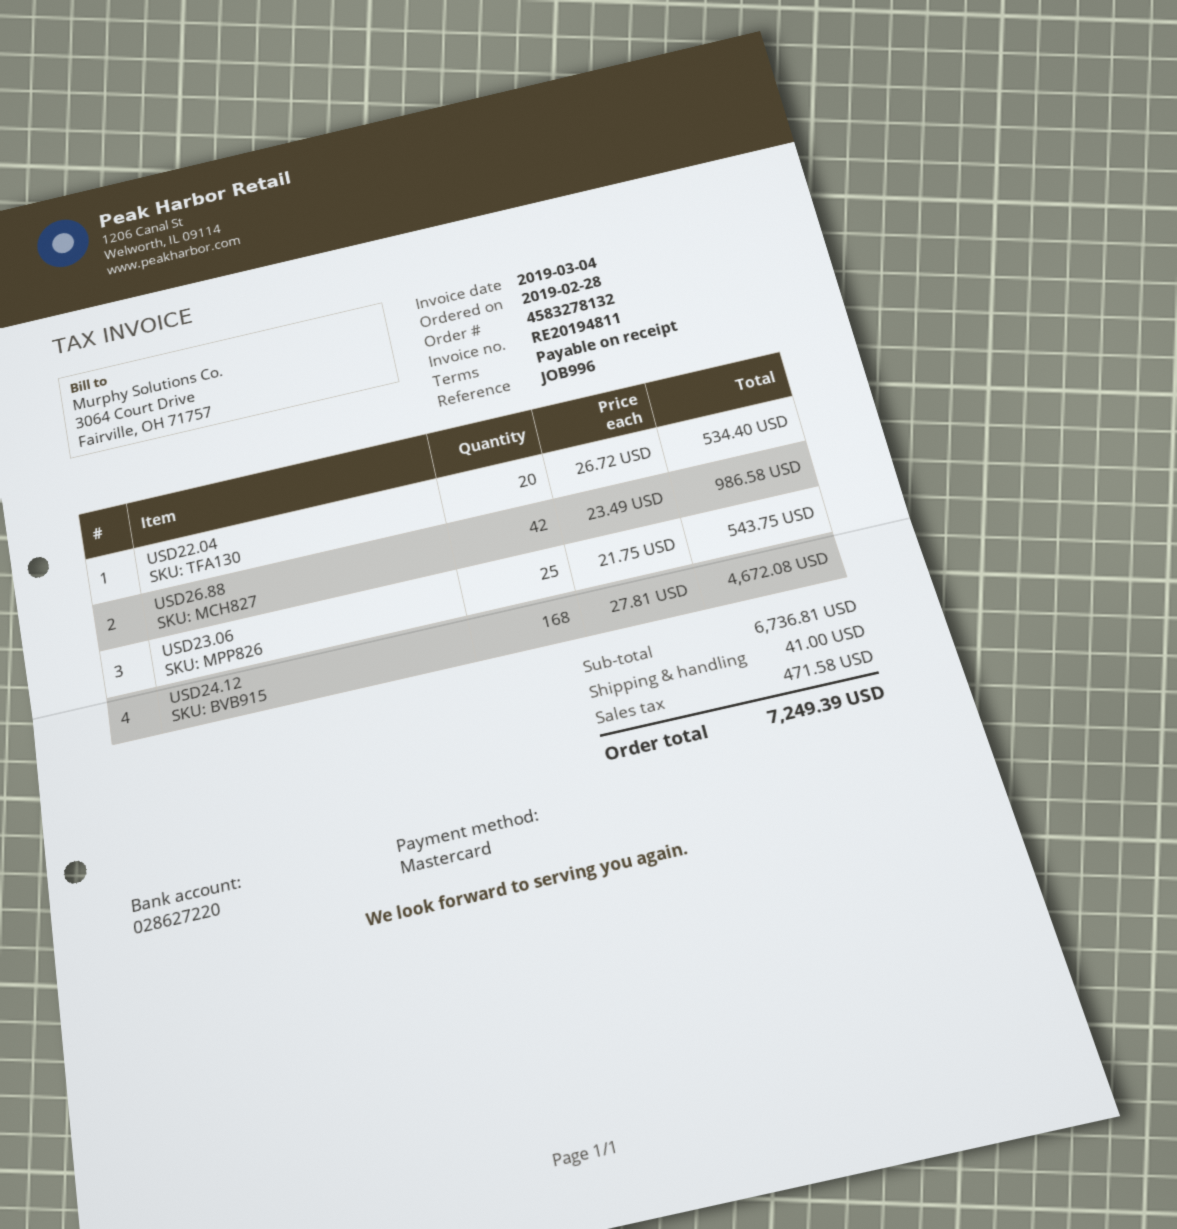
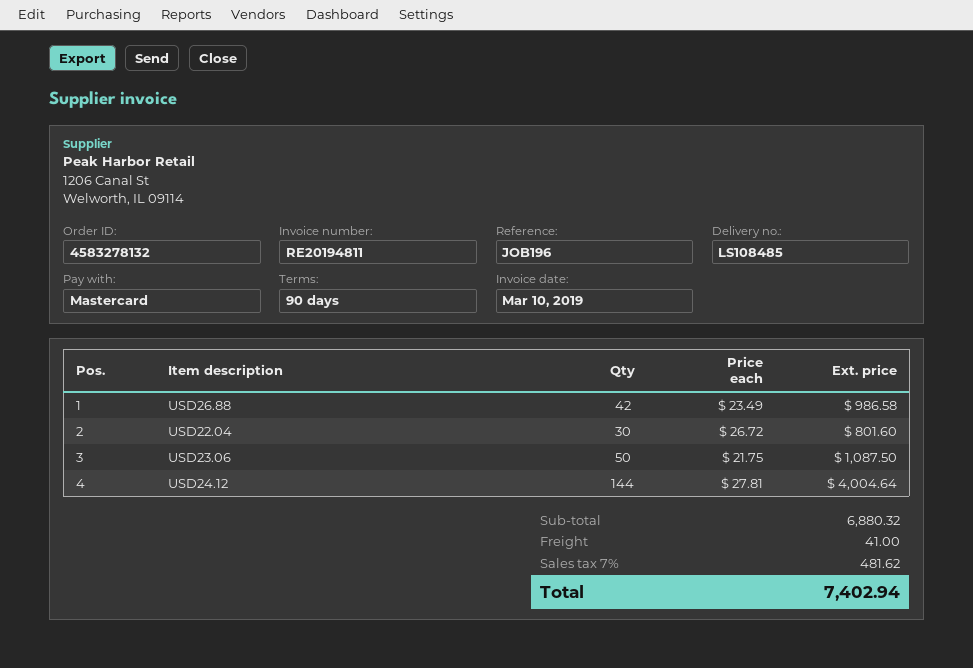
invoice date: 2019-03-04 -> 2019-03-10
payment terms: on receipt -> 90 days
reference: JOB996 -> JOB196
USD22.04: 20 x 26.72 = 534.40 -> 30 x 26.72 = 801.60
USD23.06: 25 x 21.75 = 543.75 -> 50 x 21.75 = 1087.50
USD24.12: 168 x 27.81 = 4672.08 -> 144 x 27.81 = 4004.64
subtotal: 6736.81 -> 6880.32
tax: 471.58 -> 481.62
total: 7249.39 -> 7402.94

